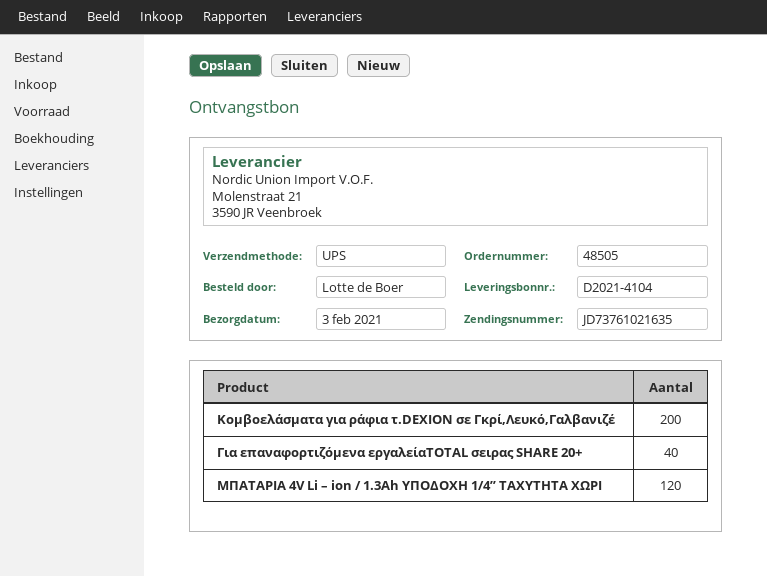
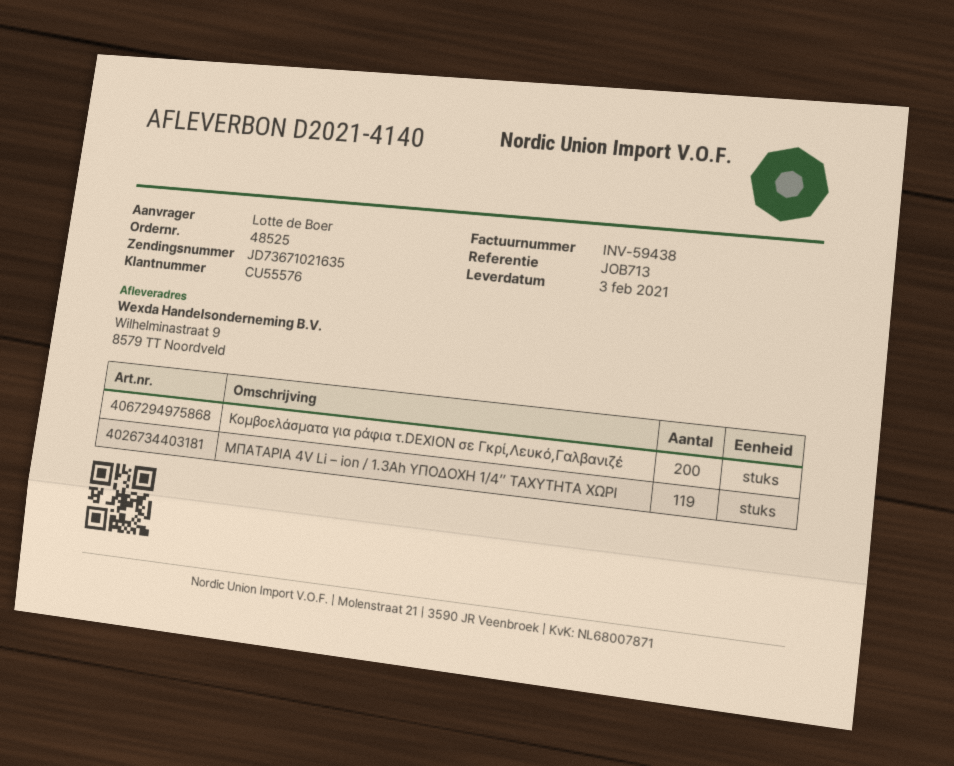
order number: 48505 -> 48525
delivery note number: D2021-4104 -> D2021-4140
tracking number: JD73761021635 -> JD73671021635
Για επαναφορτιζόμενα εργαλείαTOTAL σειρας SHARE 20+: 40 -> none
ΜΠΑΤΑΡΙΑ 4V Li – ion / 1.3Ah ΥΠΟΔΟΧΗ 1/4’’ ΤΑΧΥΤΗΤΑ ΧΩΡΙ: 120 -> 119

